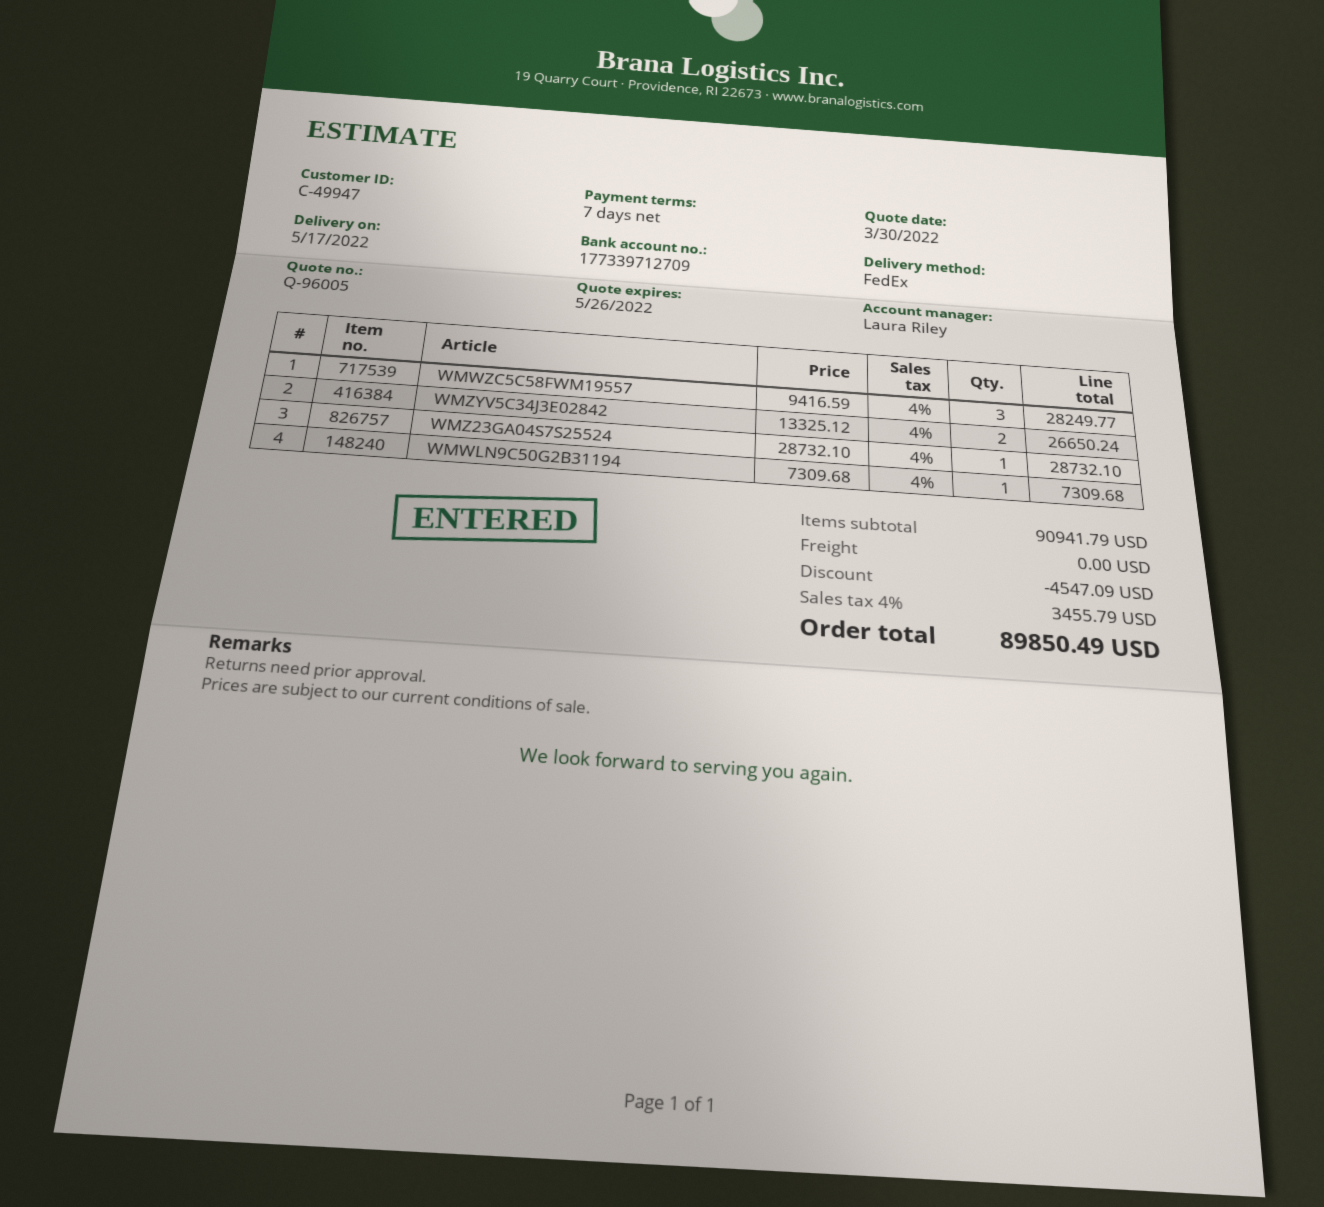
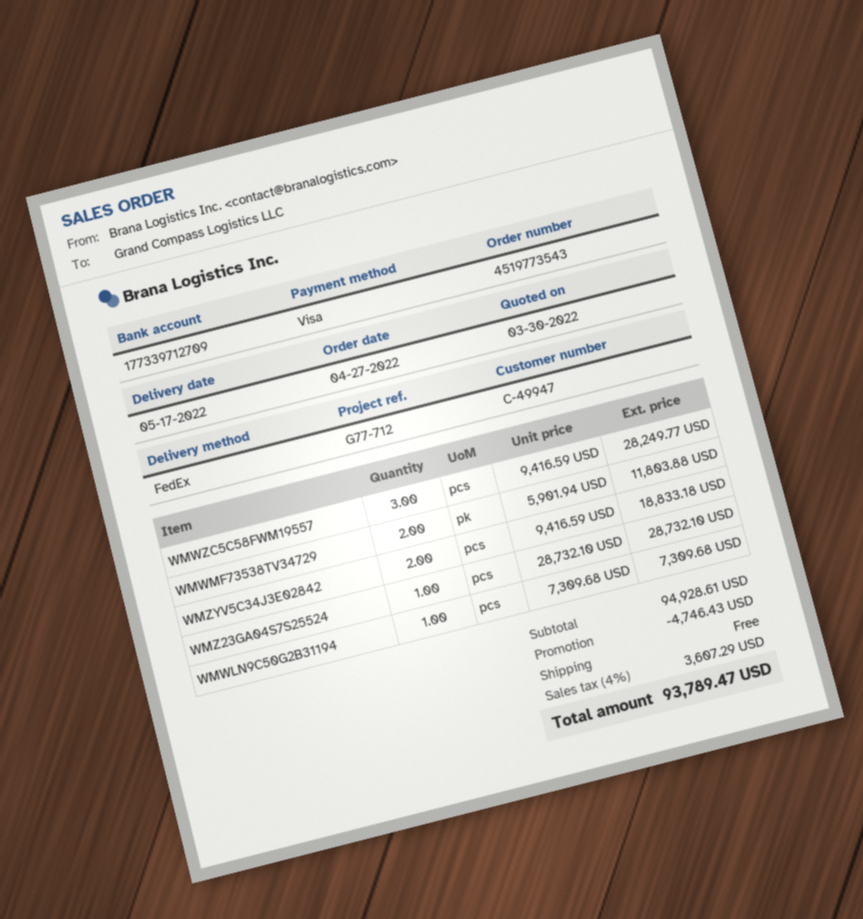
WMZYV5C34J3E02842: 2 x 13325.12 = 26650.24 -> 2 x 9416.59 = 18833.18
WMWMF73538TV34729: none -> 2 x 5901.94 = 11803.88
subtotal: 90941.79 -> 94928.61
discount: 4547.09 -> 4746.43
tax: 4% = 3455.79 -> 4% = 3607.29
total: 89850.49 -> 93789.47

